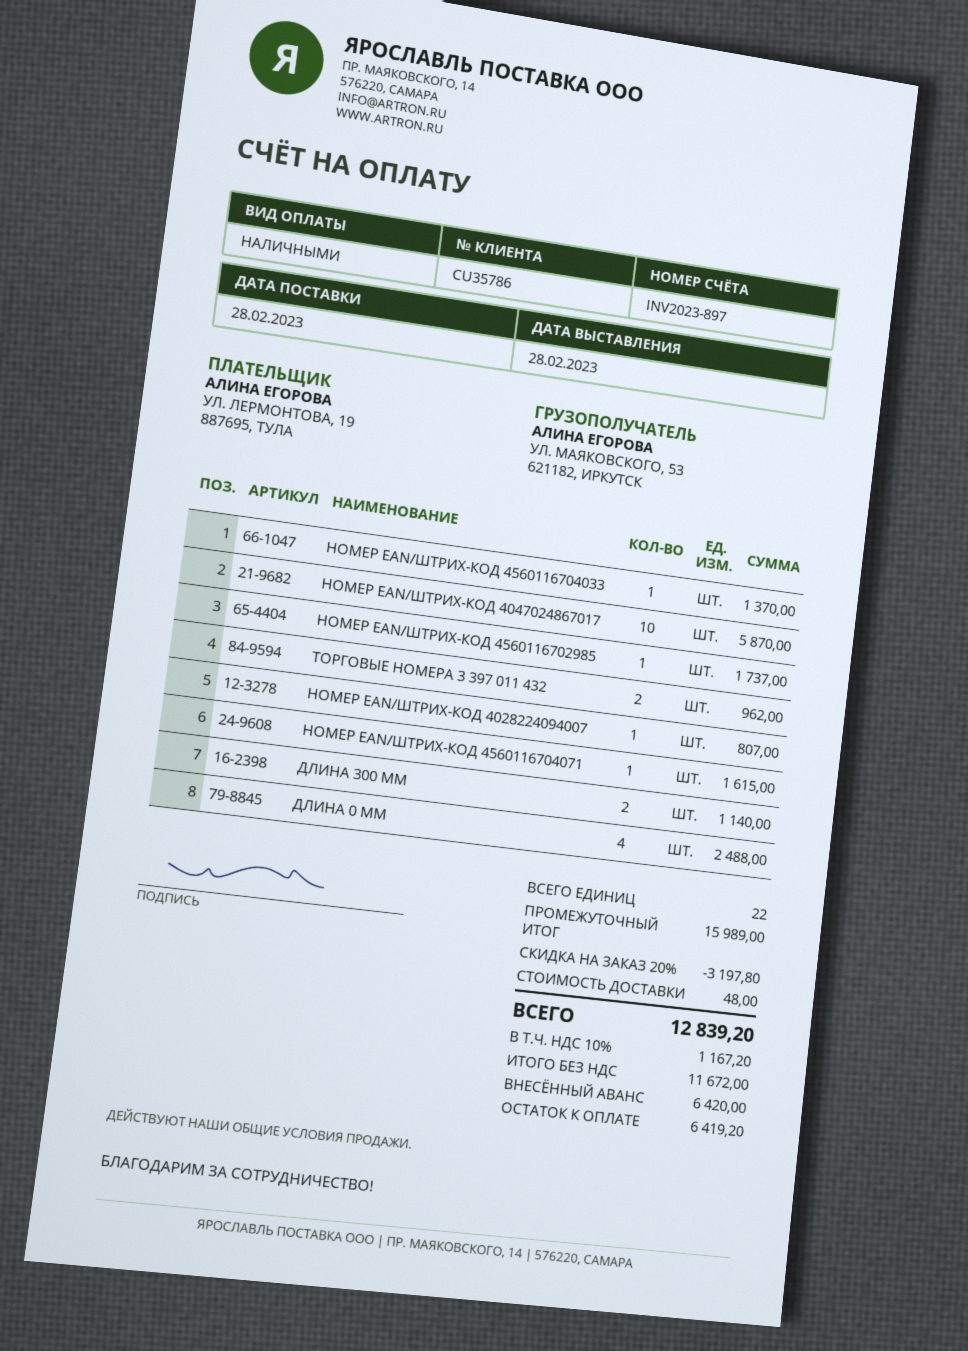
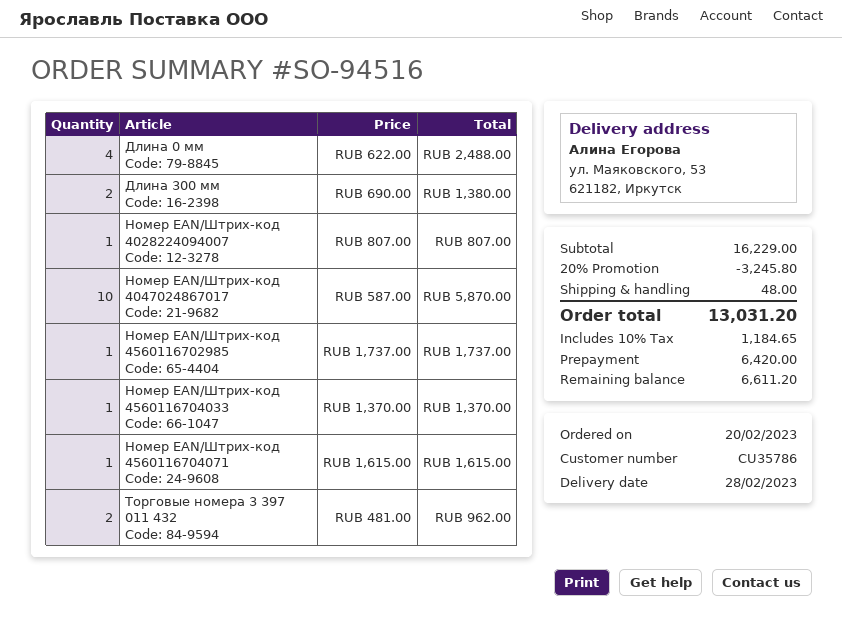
ДЛИНА 300 ММ: 2 for 1140.00 -> 2 for 1380.00
subtotal: 15989.00 -> 16229.00
discount: 20% = 3197.80 -> 20% = 3245.80
tax: 10% = 1167.20 -> 10% = 1184.65
total: 12839.20 -> 13031.20
balance: 6419.20 -> 6611.20

